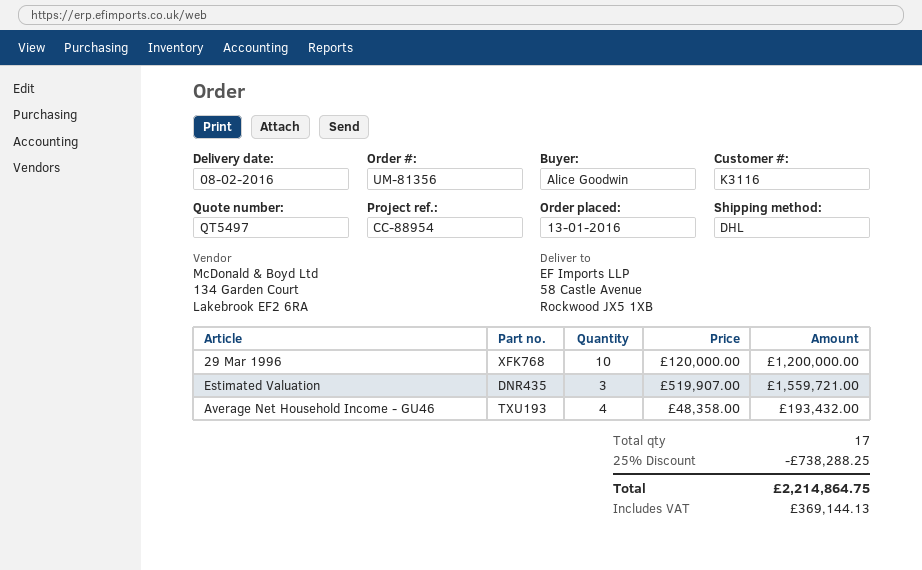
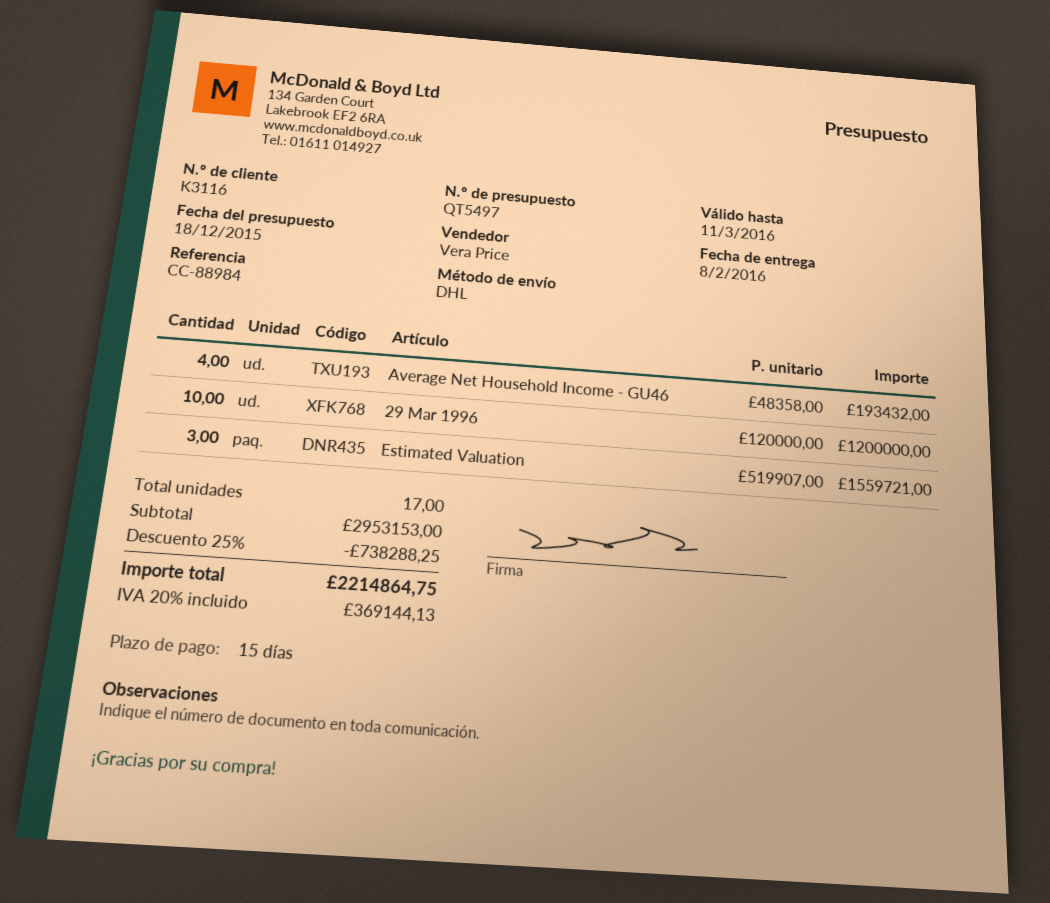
reference: CC-88954 -> CC-88984

